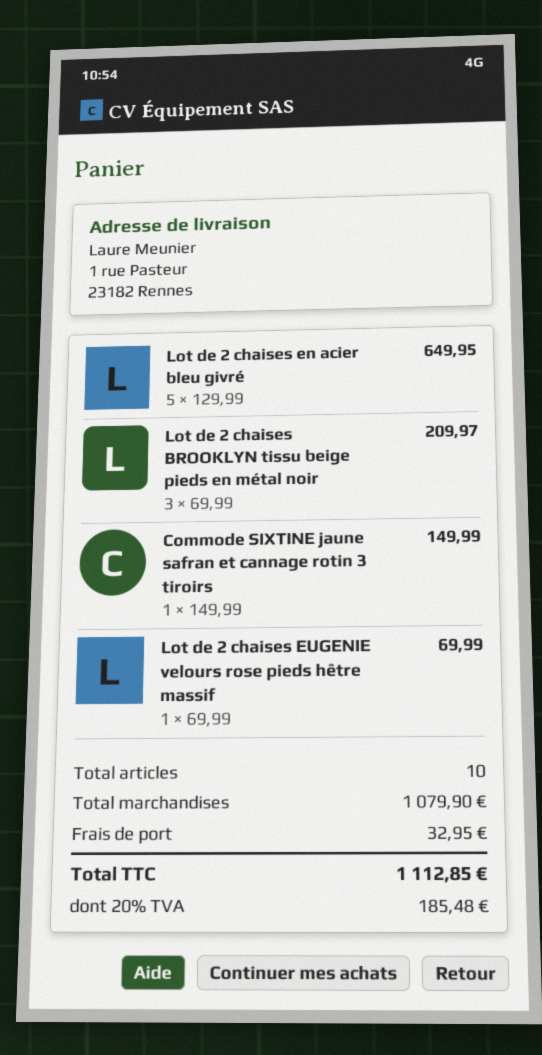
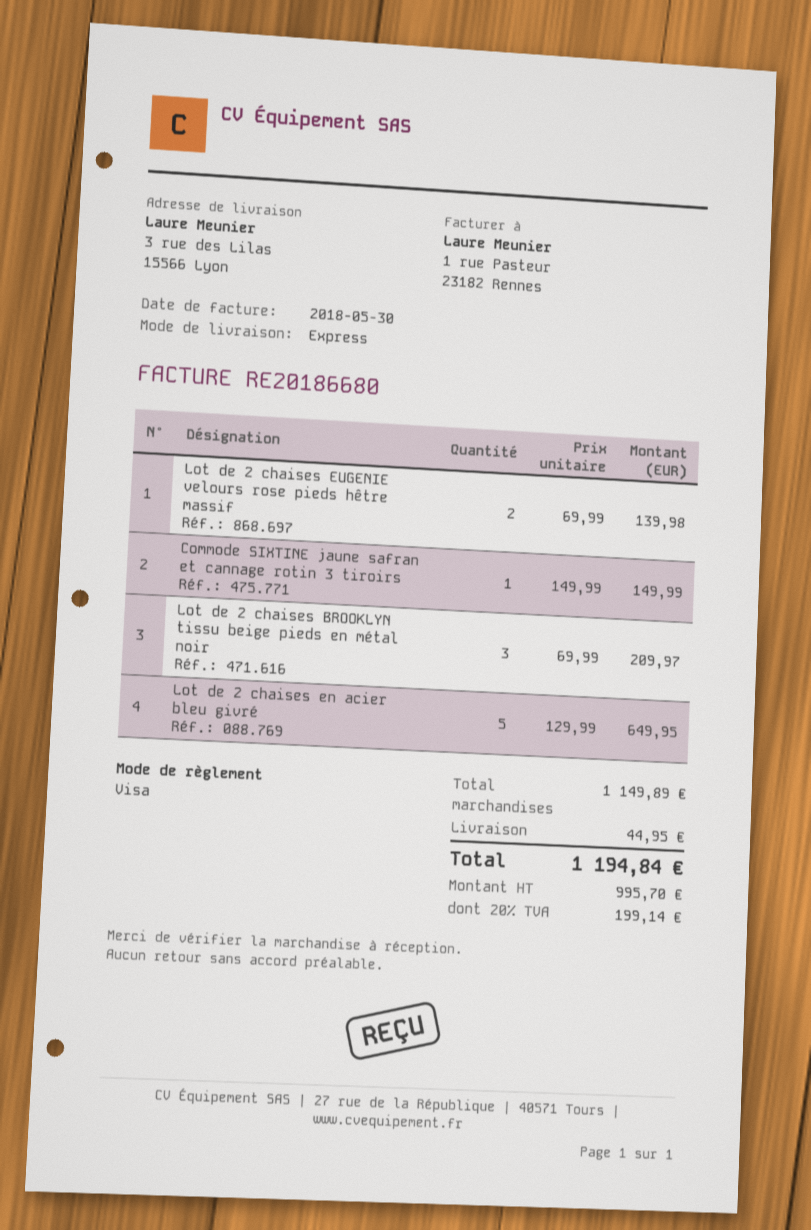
ship to: 1 rue Pasteur, 23182 Rennes -> 3 rue des Lilas, 15566 Lyon
Lot de 2 chaises EUGENIE velours rose pieds hêtre massif: 1 x 69.99 = 69.99 -> 2 x 69.99 = 139.98
subtotal: 1079.90 -> 1149.89
shipping: 32.95 -> 44.95
tax: 20% = 185.48 -> 20% = 199.14
total: 1112.85 -> 1194.84

